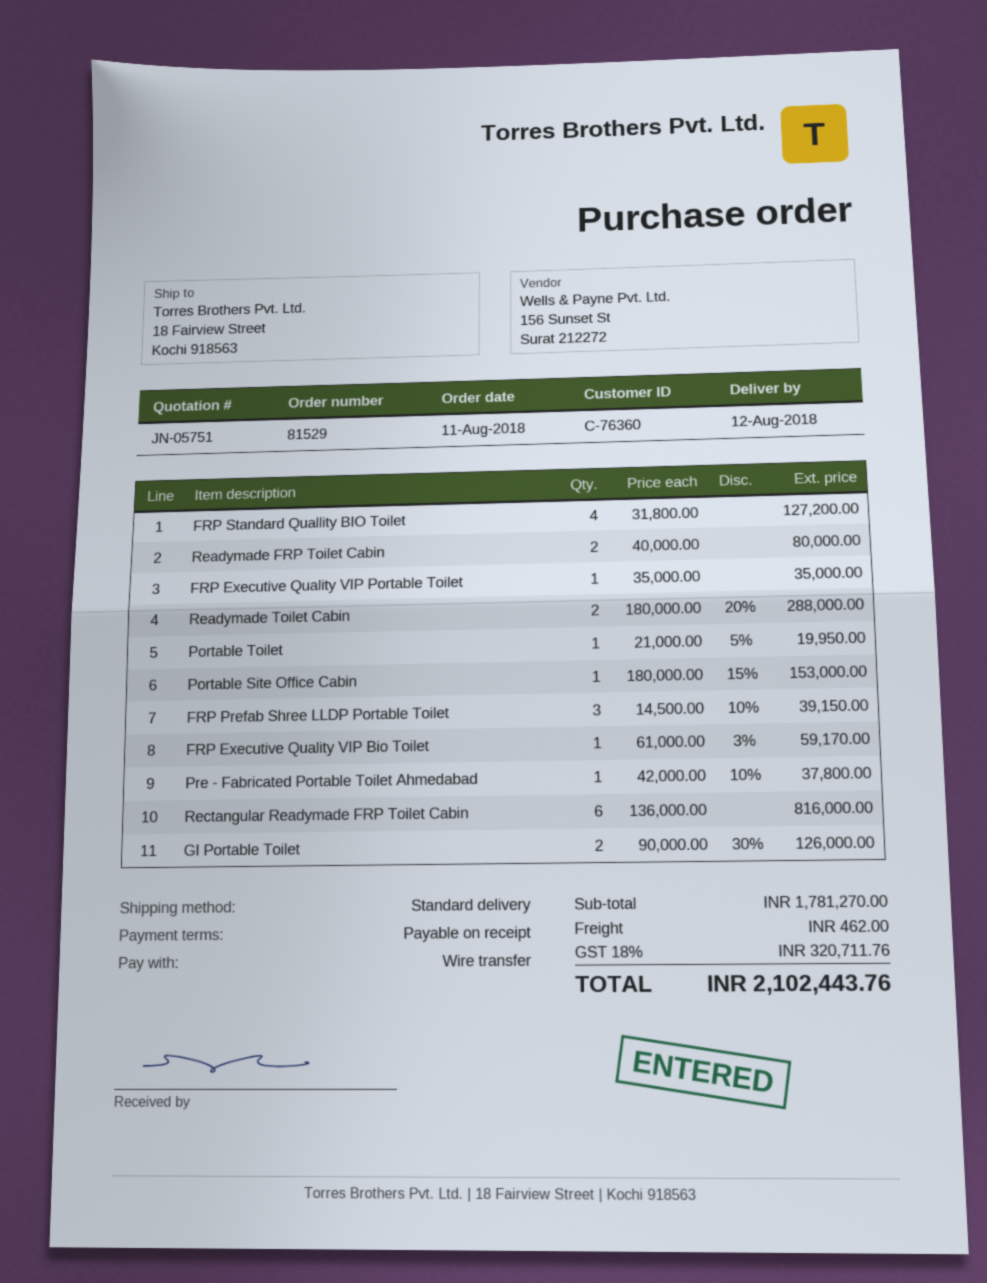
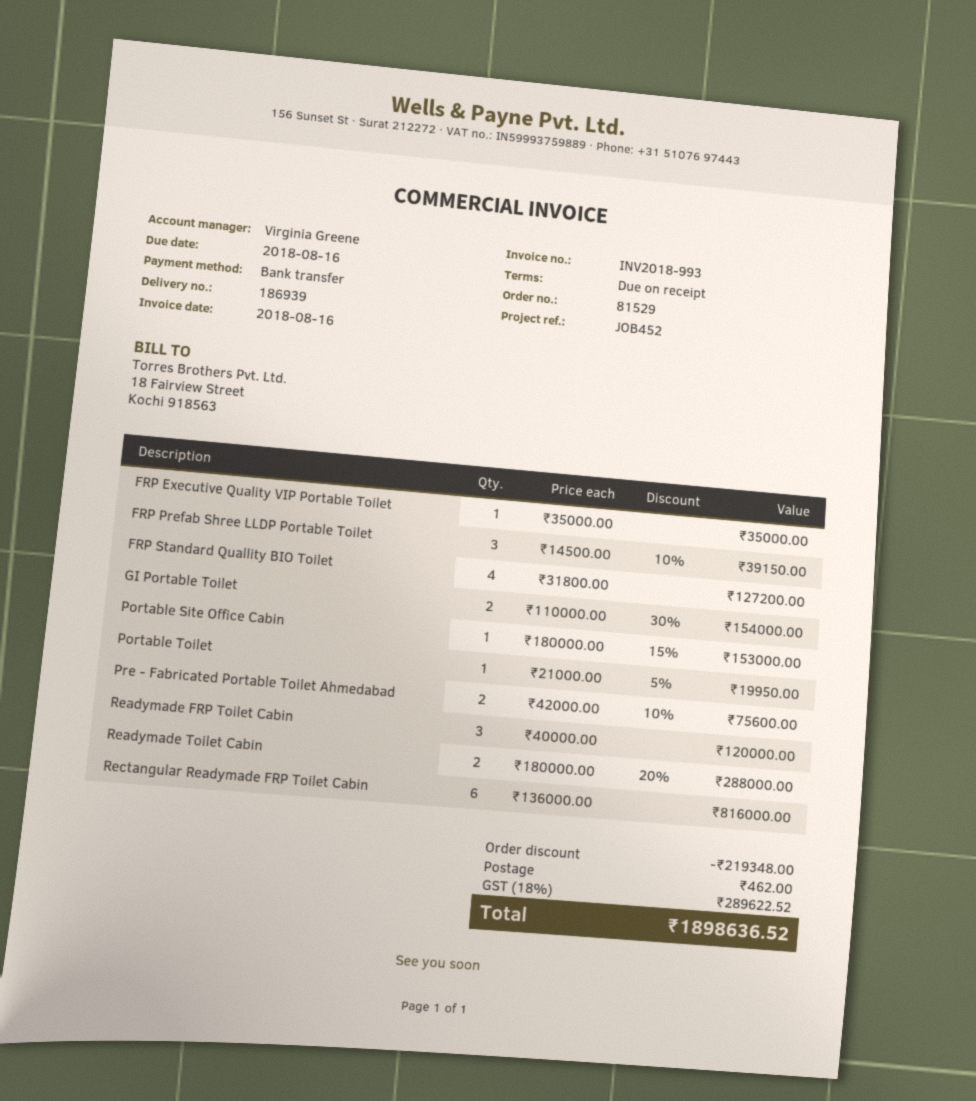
Readymade FRP Toilet Cabin: 2 x 40000.00 = 80000.00 -> 3 x 40000.00 = 120000.00
FRP Executive Quality VIP Bio Toilet: 1 x 61000.00 - 3% = 59170.00 -> none
Pre - Fabricated Portable Toilet Ahmedabad: 1 x 42000.00 - 10% = 37800.00 -> 2 x 42000.00 - 10% = 75600.00
GI Portable Toilet: 2 x 90000.00 - 30% = 126000.00 -> 2 x 110000.00 - 30% = 154000.00
discount: none -> 219348.00
tax: 18% = 320711.76 -> 18% = 289622.52
total: 2102443.76 -> 1898636.52

